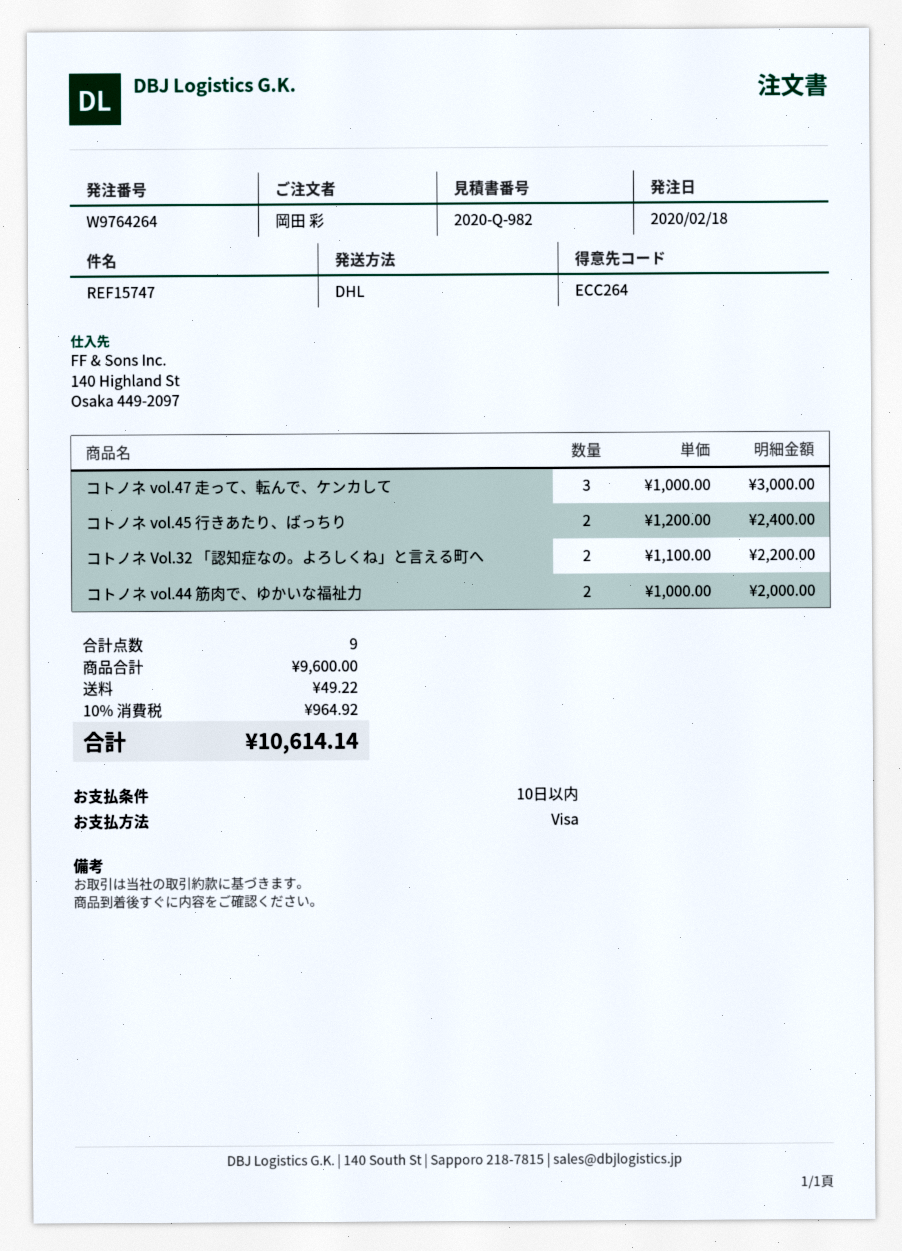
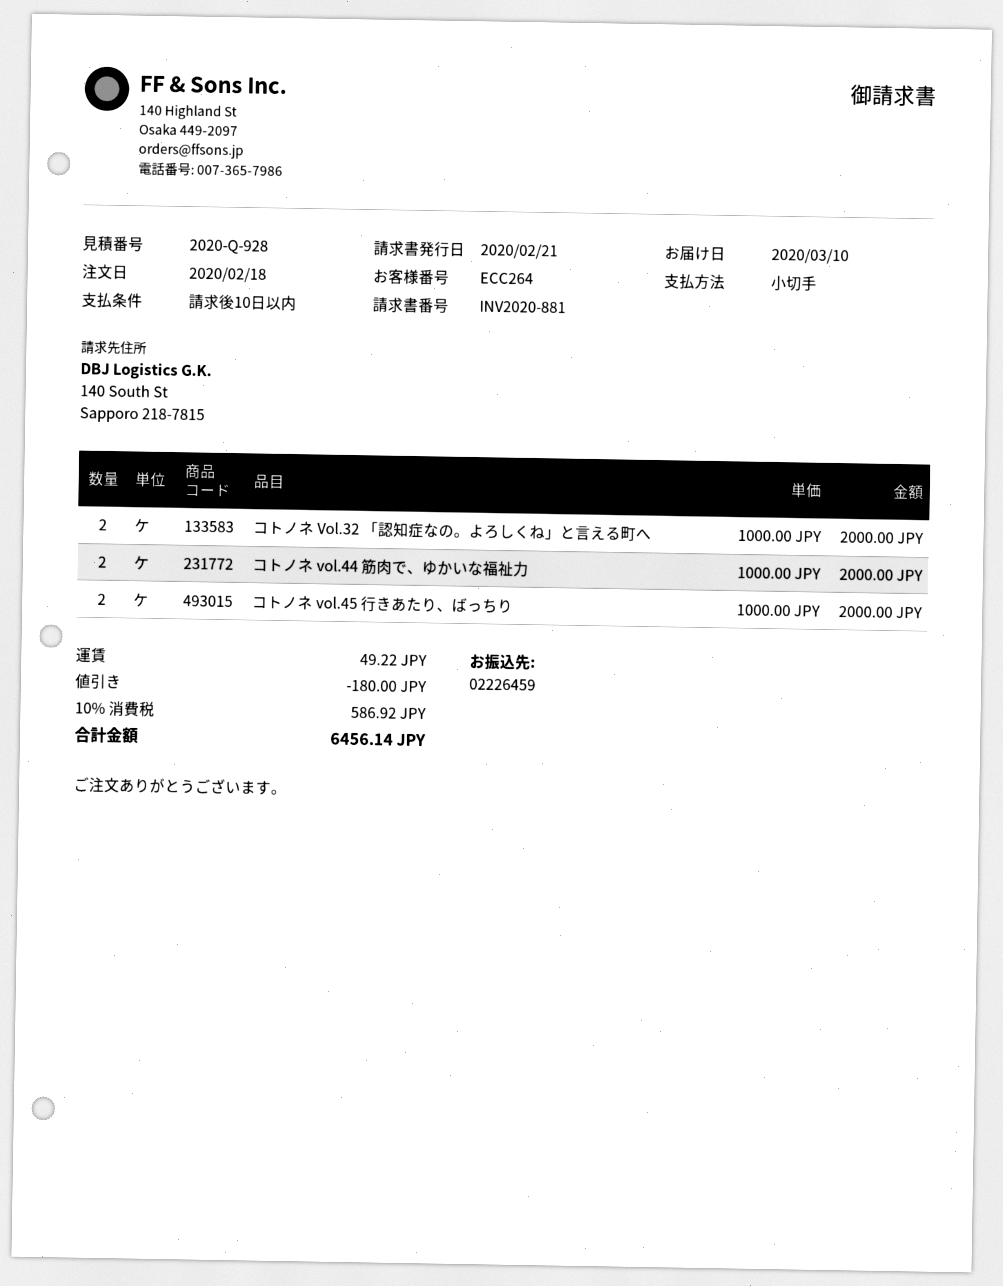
quote number: 2020-Q-982 -> 2020-Q-928
payment method: Visa -> cheque
コトノネ vol.47 走って、転んで、ケンカして: 3 x 1000.00 = 3000.00 -> none
コトノネ vol.45 行きあたり、ばっちり: 2 x 1200.00 = 2400.00 -> 2 x 1000.00 = 2000.00
コトノネ Vol.32 「認知症なの。よろしくね」と言える町へ: 2 x 1100.00 = 2200.00 -> 2 x 1000.00 = 2000.00
discount: none -> 180.00
tax: 10% = 964.92 -> 10% = 586.92
total: 10614.14 -> 6456.14

